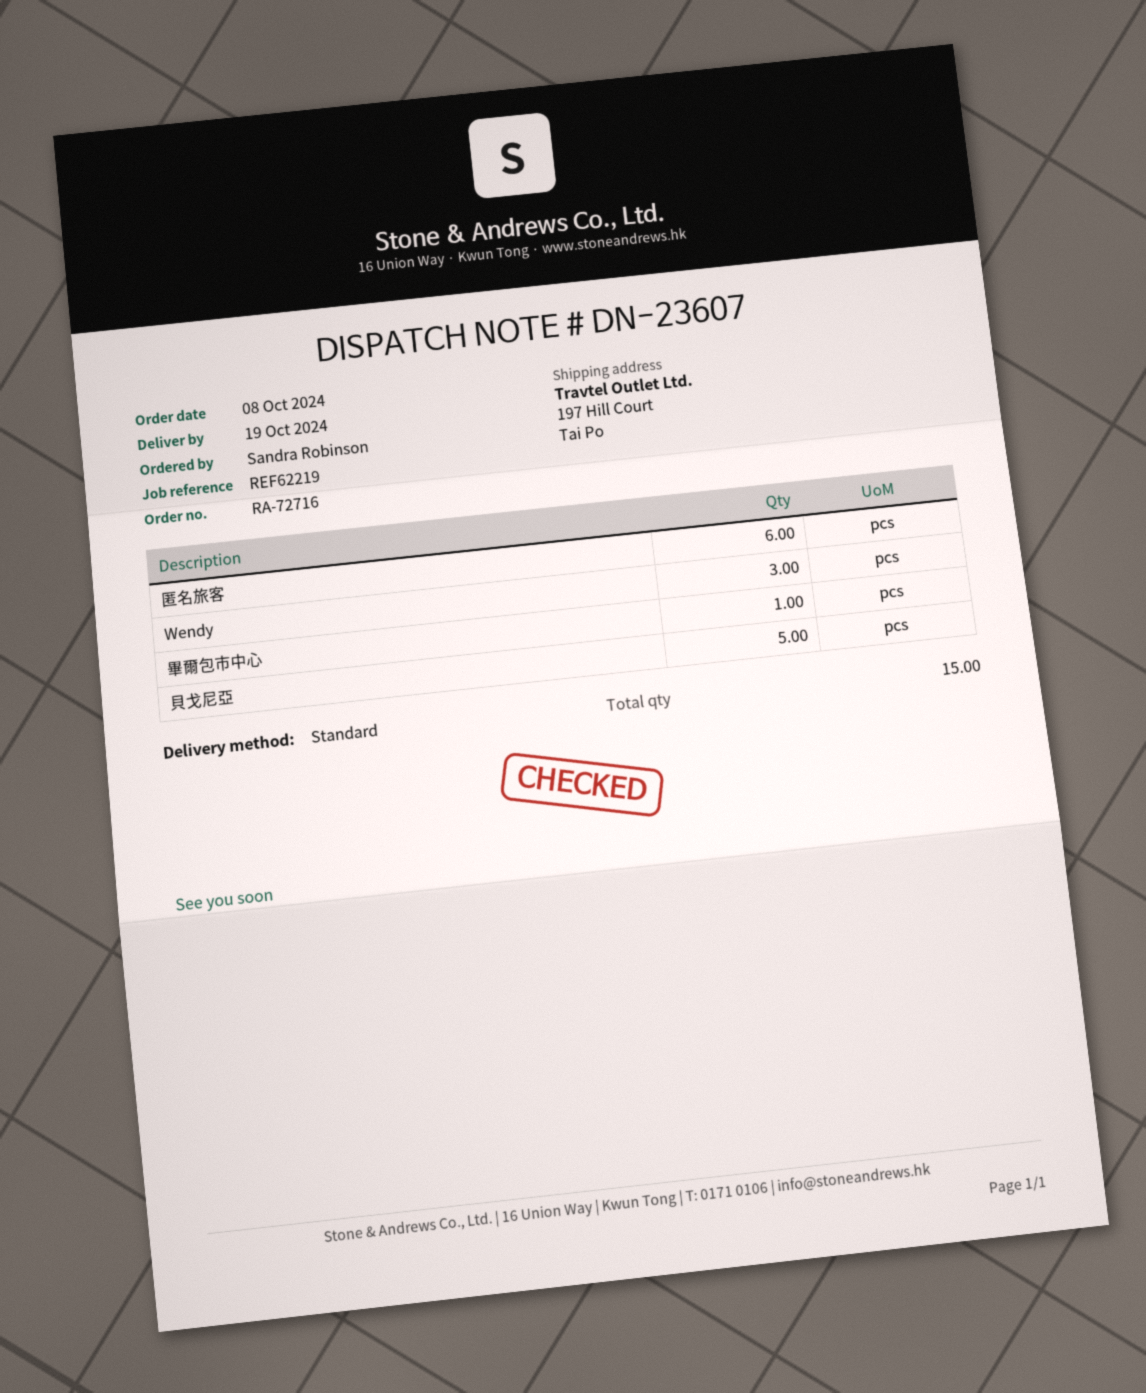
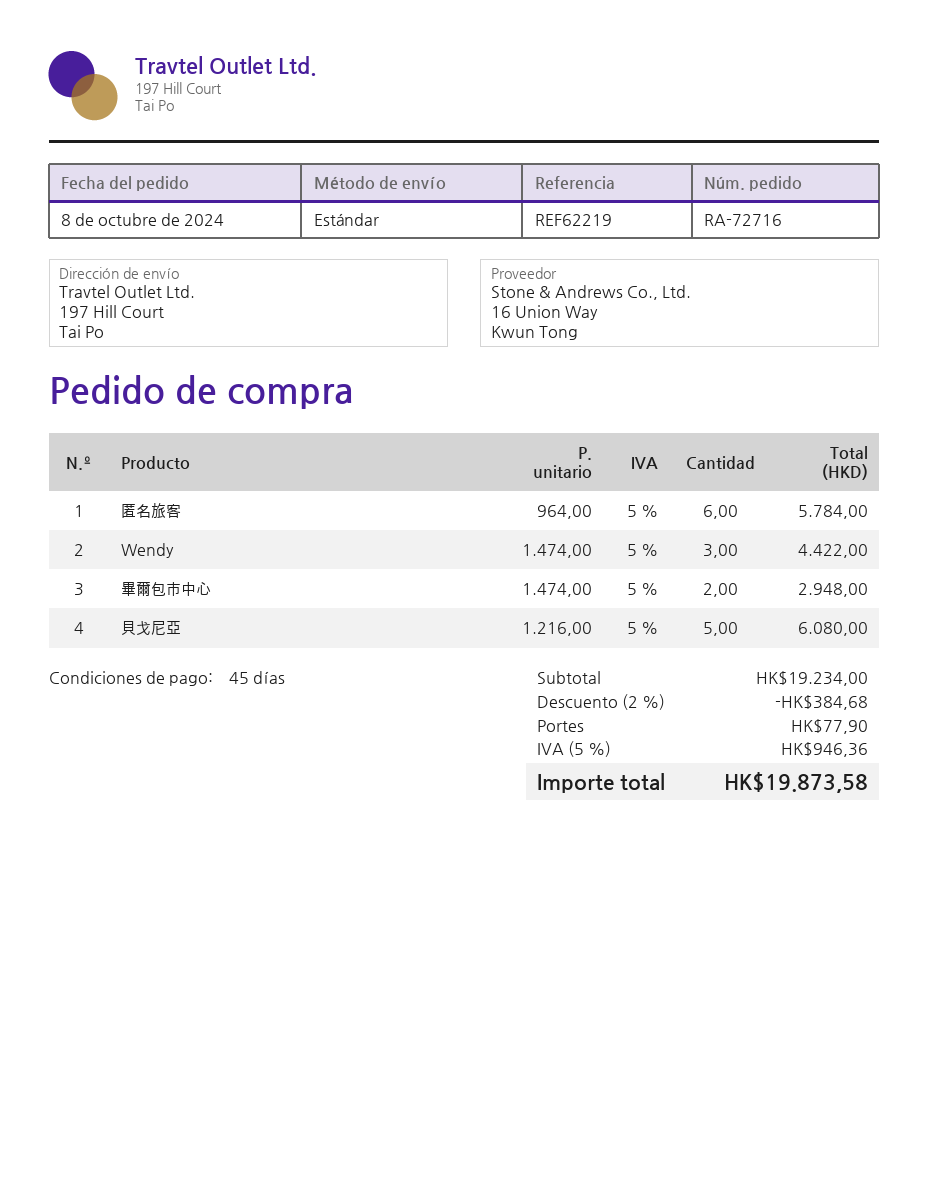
畢爾包市中心: 1 -> 2

